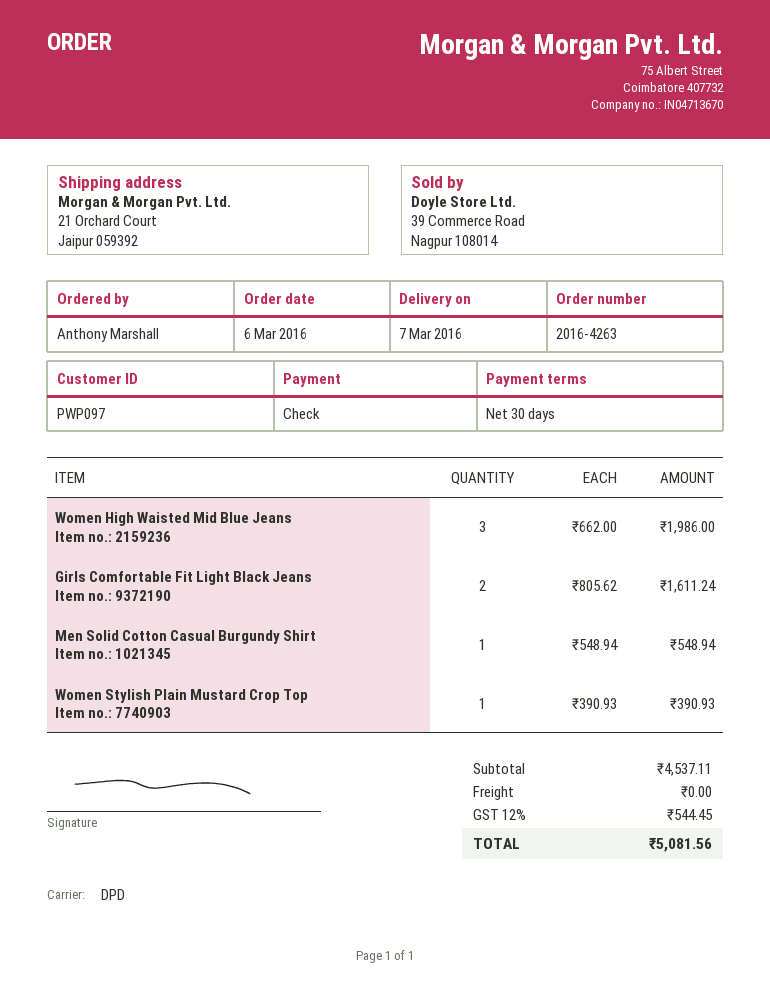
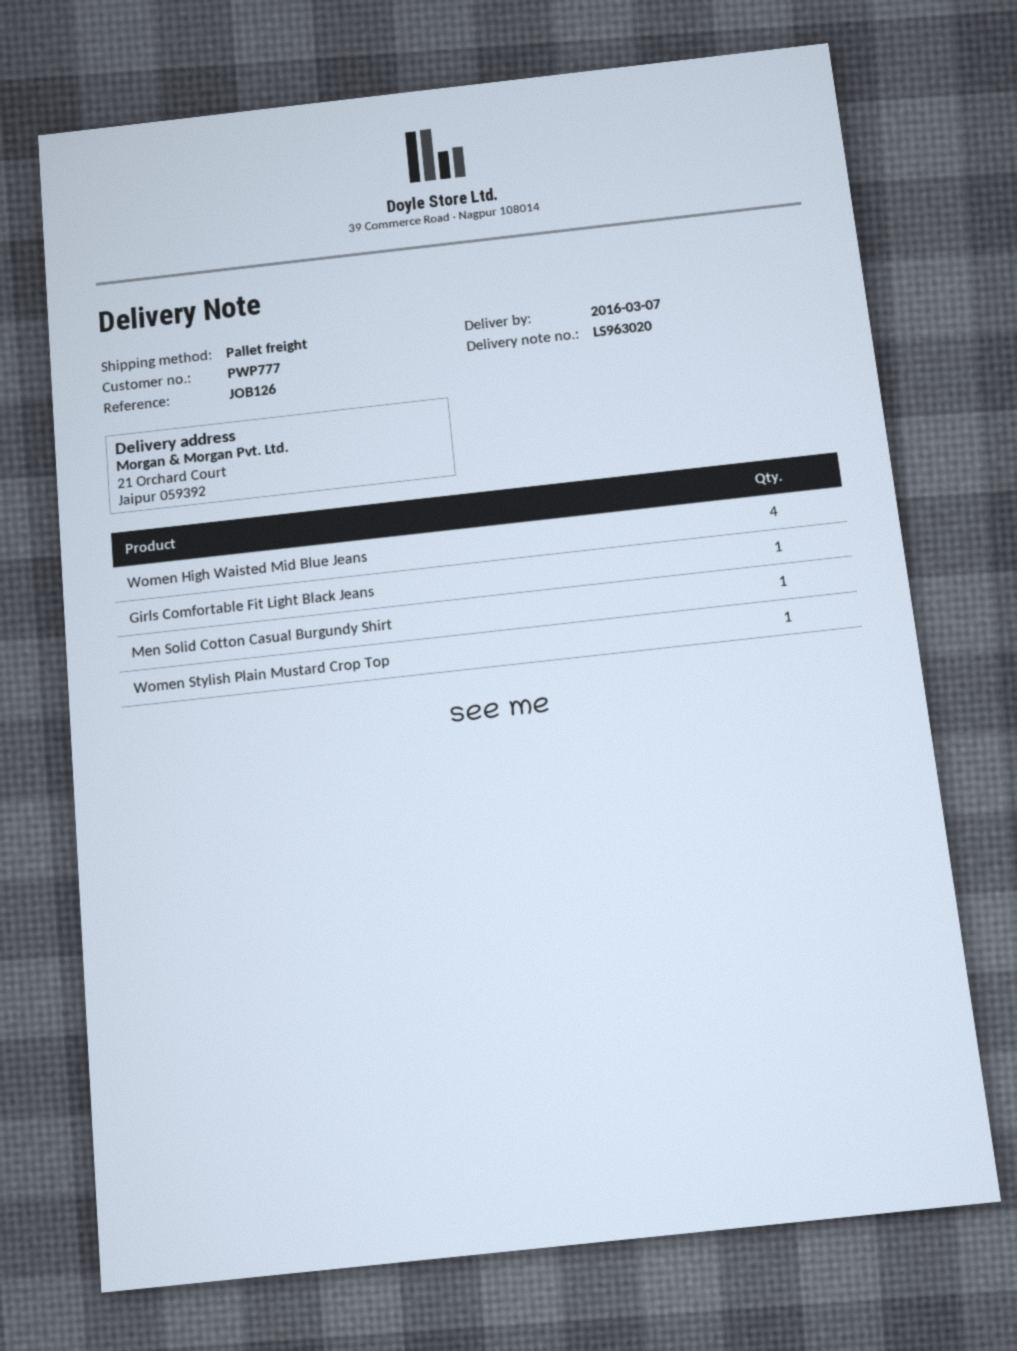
customer number: PWP097 -> PWP777
shipping method: DPD -> pallet freight
Women High Waisted Mid Blue Jeans: 3 -> 4
Girls Comfortable Fit Light Black Jeans: 2 -> 1

